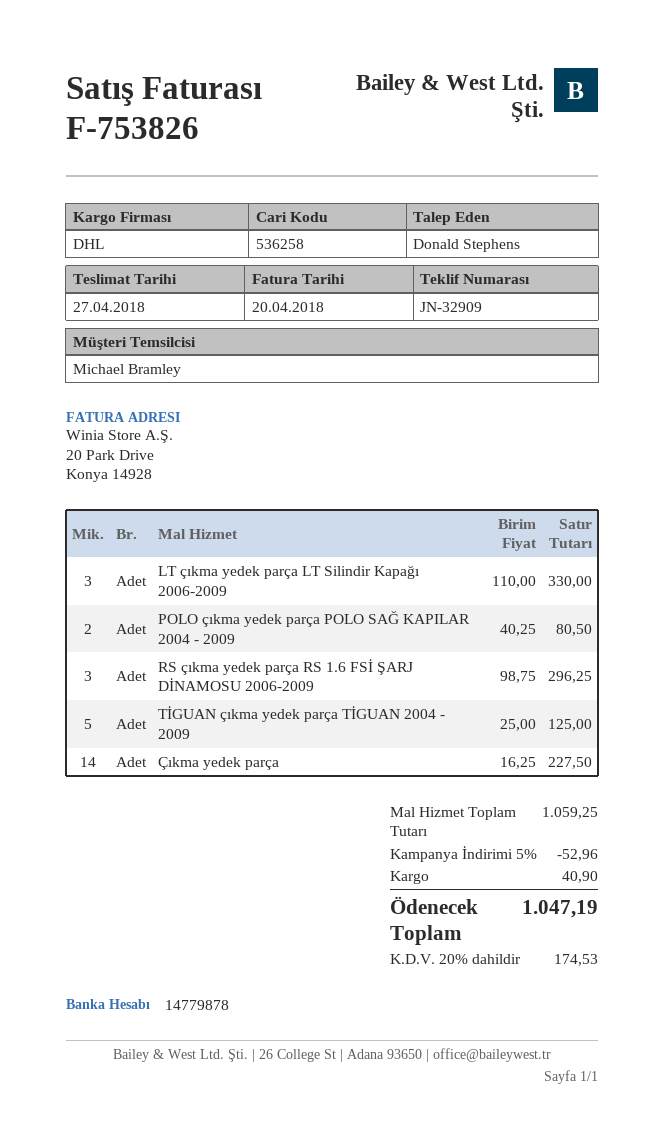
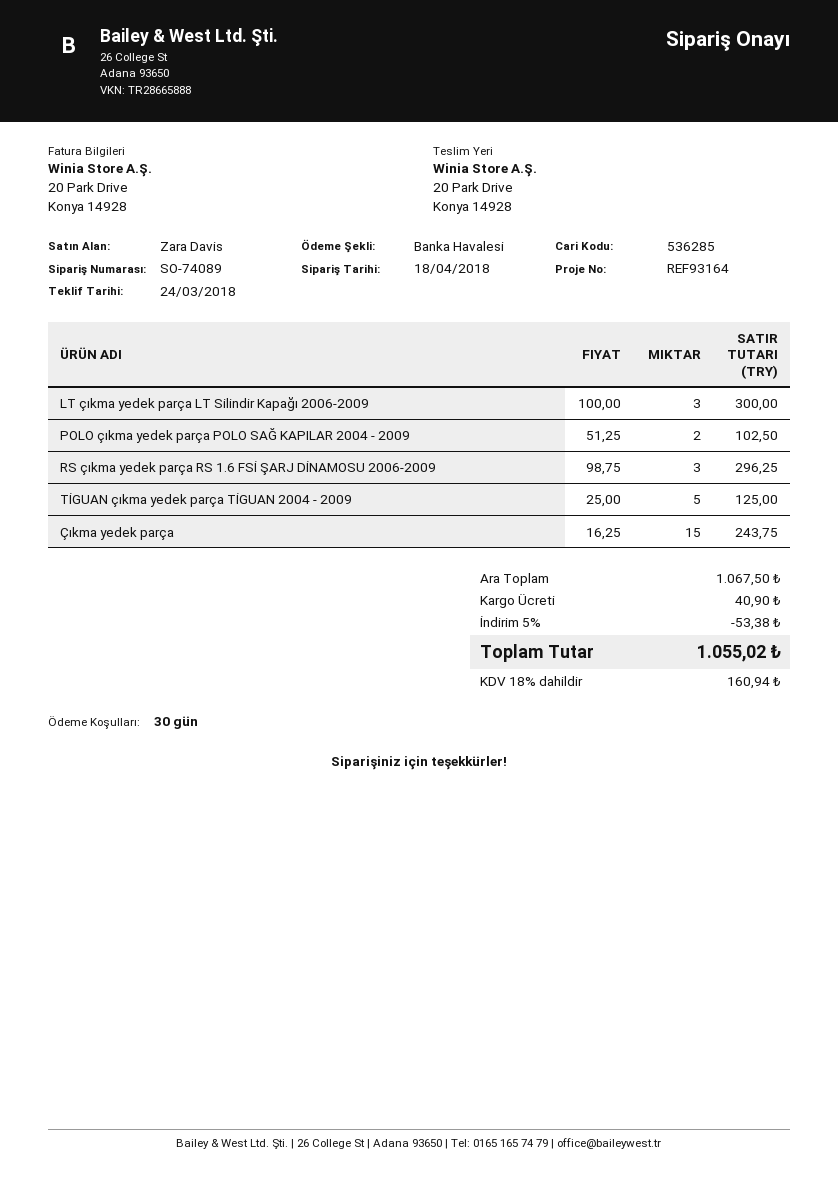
customer number: 536258 -> 536285
ordered by: Donald Stephens -> Zara Davis
LT çıkma yedek parça LT Silindir Kapağı 2006-2009: 3 x 110.00 = 330.00 -> 3 x 100.00 = 300.00
POLO çıkma yedek parça POLO SAĞ KAPILAR 2004 - 2009: 2 x 40.25 = 80.50 -> 2 x 51.25 = 102.50
Çıkma yedek parça: 14 x 16.25 = 227.50 -> 15 x 16.25 = 243.75
subtotal: 1059.25 -> 1067.50
discount: 5% = 52.96 -> 5% = 53.38
tax: 20% = 174.53 -> 18% = 160.94
total: 1047.19 -> 1055.02

